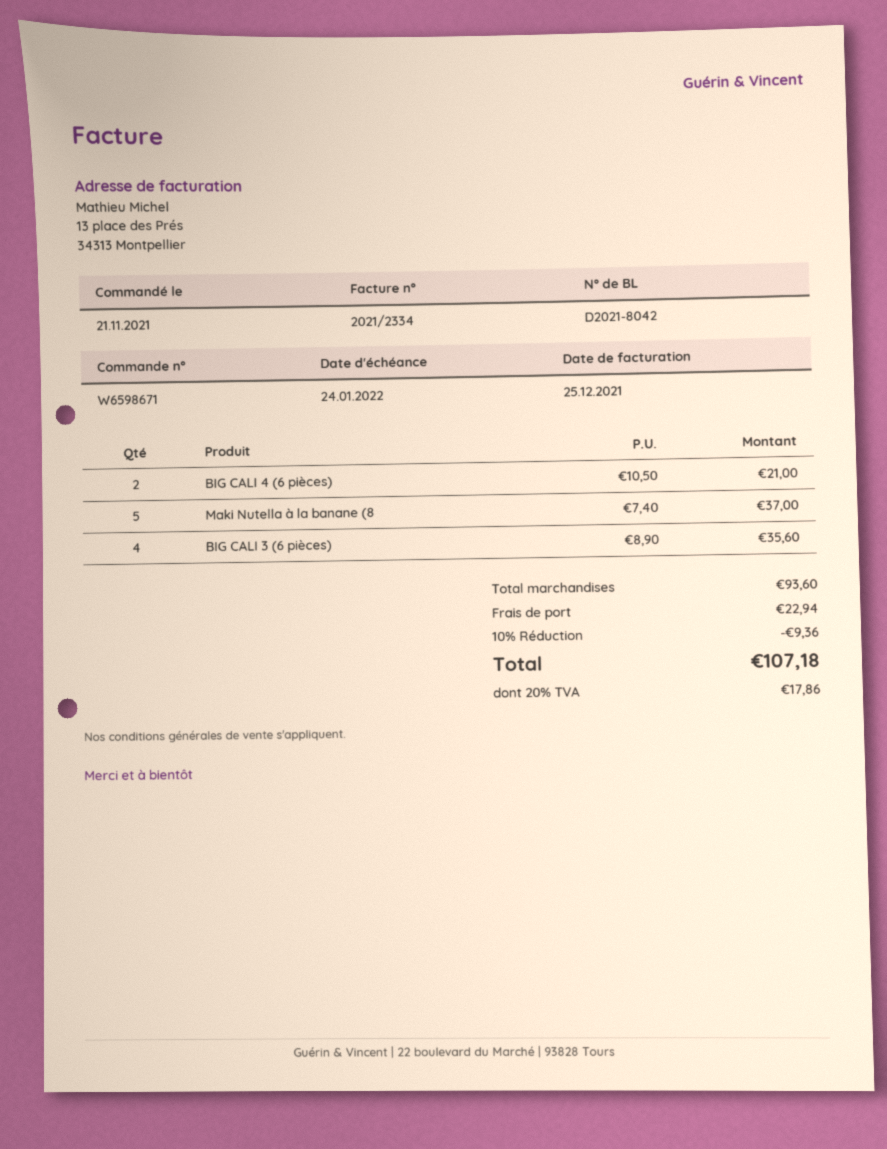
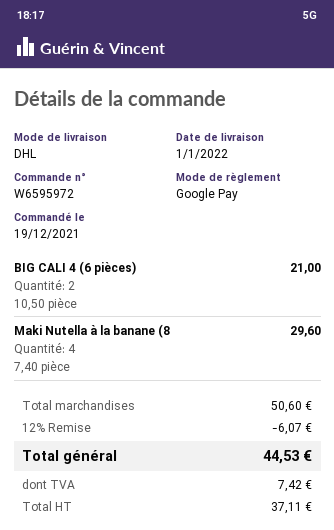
order number: W6598671 -> W6595972
order date: 2021-11-21 -> 2021-12-19
Maki Nutella à la banane (8: 5 x 7.40 = 37.00 -> 4 x 7.40 = 29.60
BIG CALI 3 (6 pièces): 4 x 8.90 = 35.60 -> none
subtotal: 93.60 -> 50.60
discount: 10% = 9.36 -> 12% = 6.07
shipping: 22.94 -> none
tax: 17.86 -> 7.42
total: 107.18 -> 44.53

